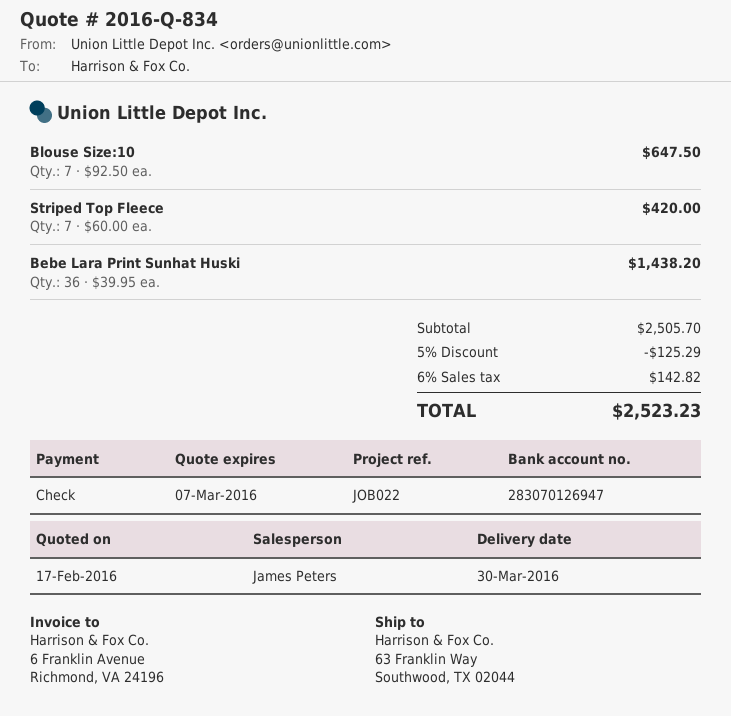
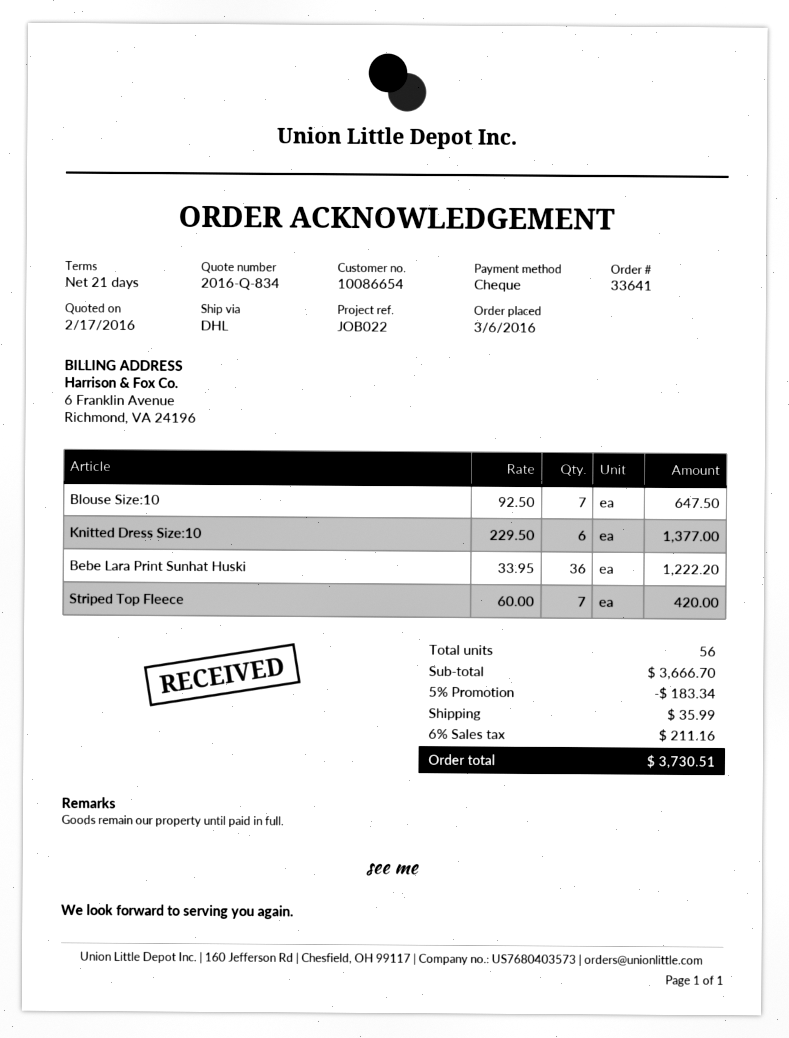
Bebe Lara Print Sunhat Huski: 36 x 39.95 = 1438.20 -> 36 x 33.95 = 1222.20
Knitted Dress Size:10: none -> 6 x 229.50 = 1377.00
subtotal: 2505.70 -> 3666.70
discount: 5% = 125.29 -> 5% = 183.34
shipping: none -> 35.99
tax: 6% = 142.82 -> 6% = 211.16
total: 2523.23 -> 3730.51

